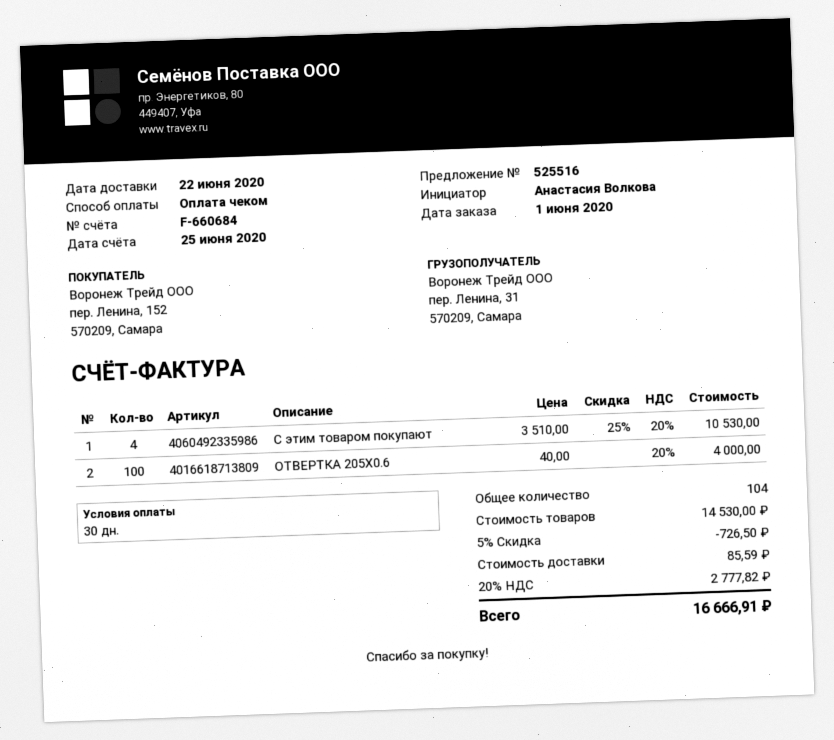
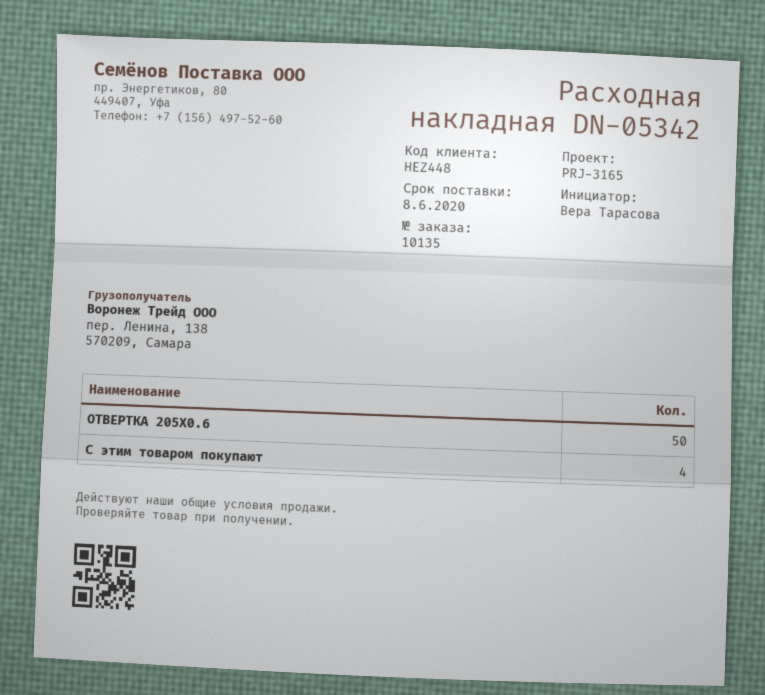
delivery date: 2020-06-22 -> 2020-06-08
ordered by: Анастасия Волкова -> Вера Тарасова
ship to: пер. Ленина, 31, 570209, Самара -> пер. Ленина, 138, 570209, Самара
ОТВЕРТКА 205Х0.6: 100 -> 50

